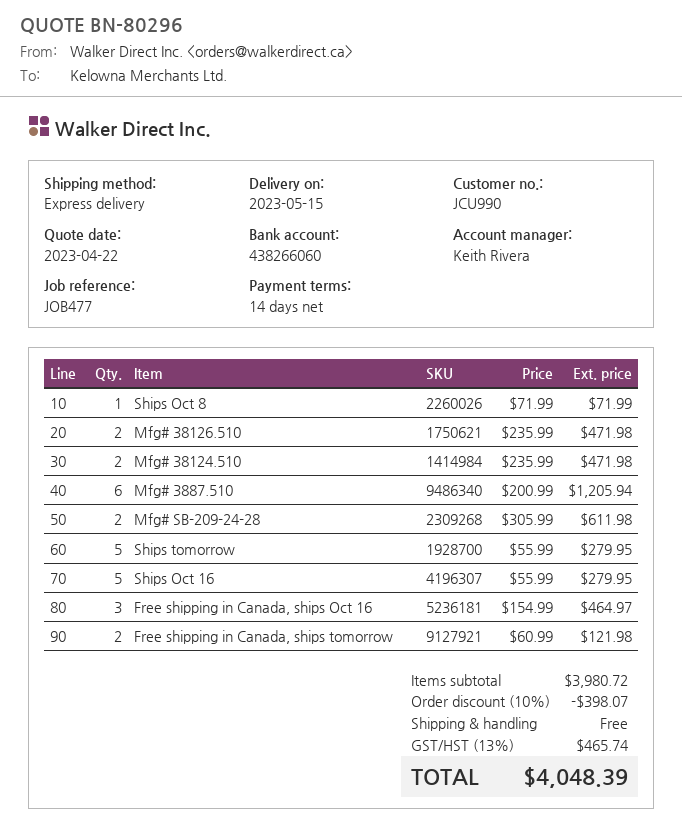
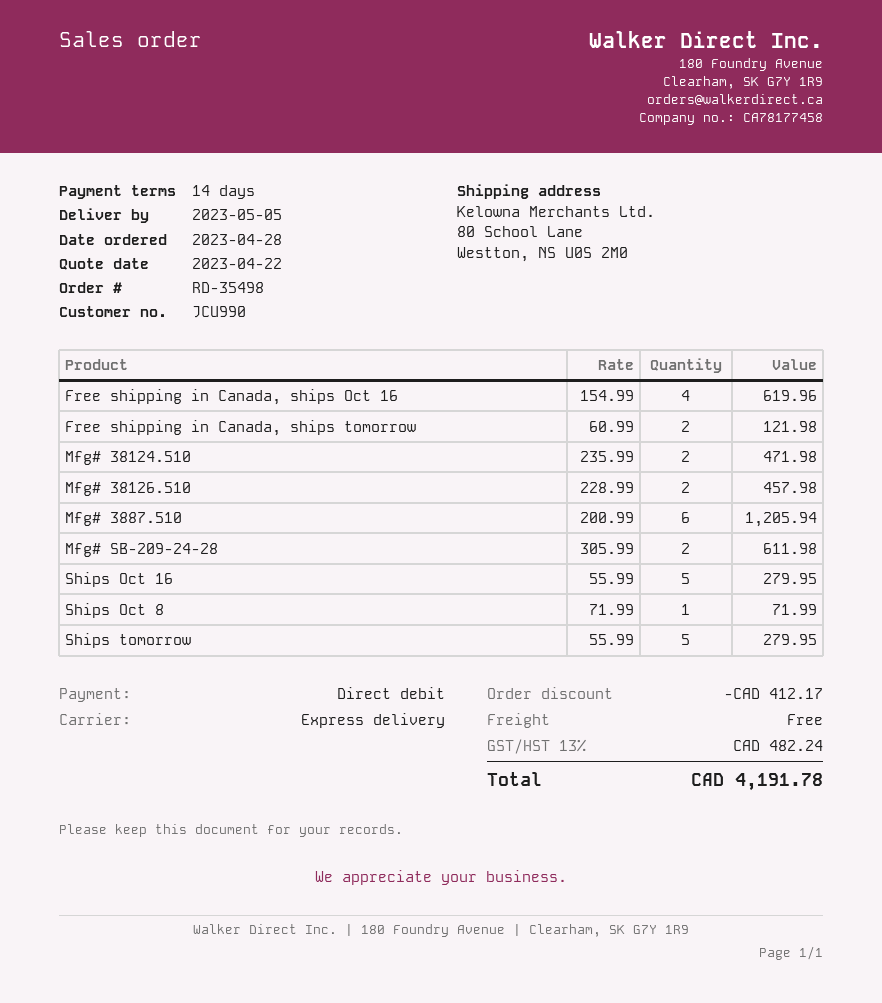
delivery date: 2023-05-15 -> 2023-05-05
Mfg# 38126.510: 2 x 235.99 = 471.98 -> 2 x 228.99 = 457.98
Free shipping in Canada, ships Oct 16: 3 x 154.99 = 464.97 -> 4 x 154.99 = 619.96
discount: 398.07 -> 412.17
tax: 13% = 465.74 -> 13% = 482.24
total: 4048.39 -> 4191.78

